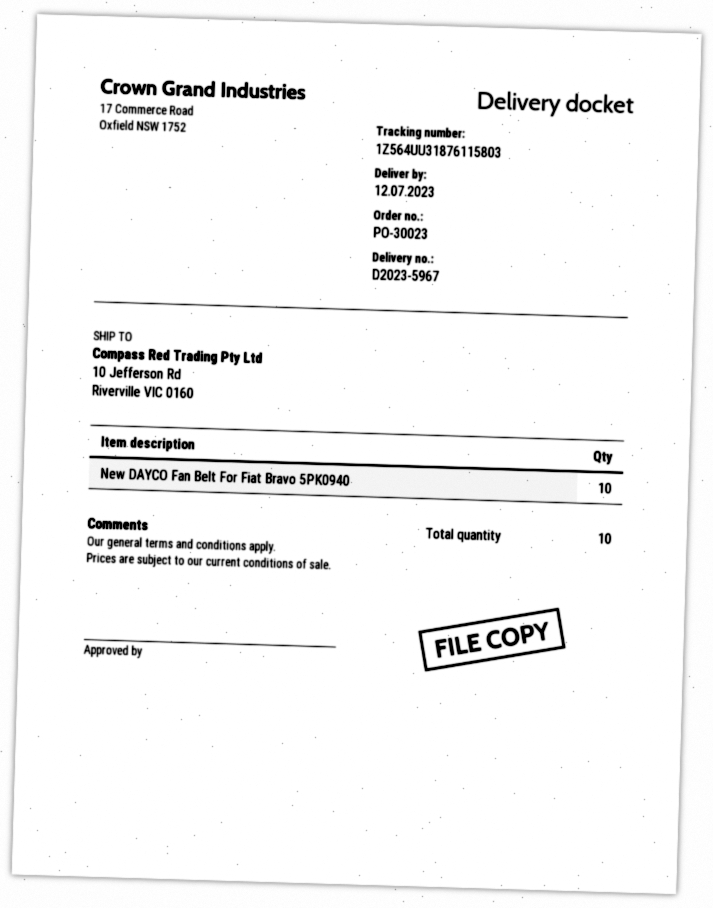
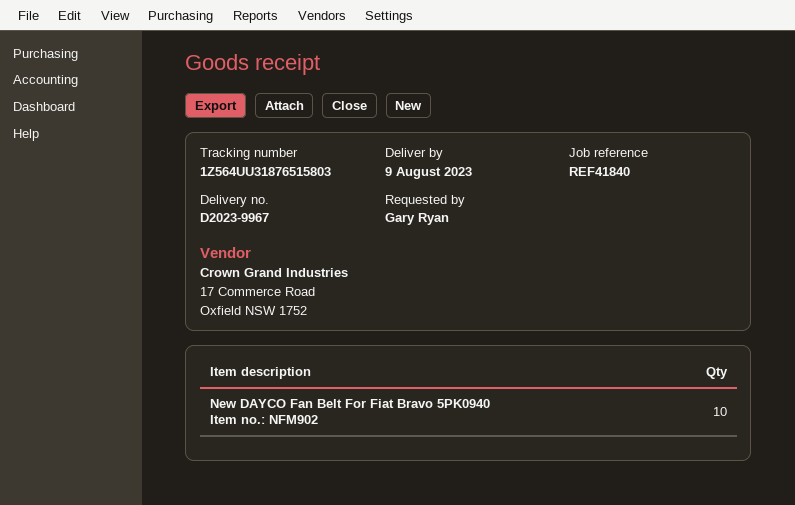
delivery note number: D2023-5967 -> D2023-9967
delivery date: 2023-07-12 -> 2023-08-09
tracking number: 1Z564UU31876115803 -> 1Z564UU31876515803

